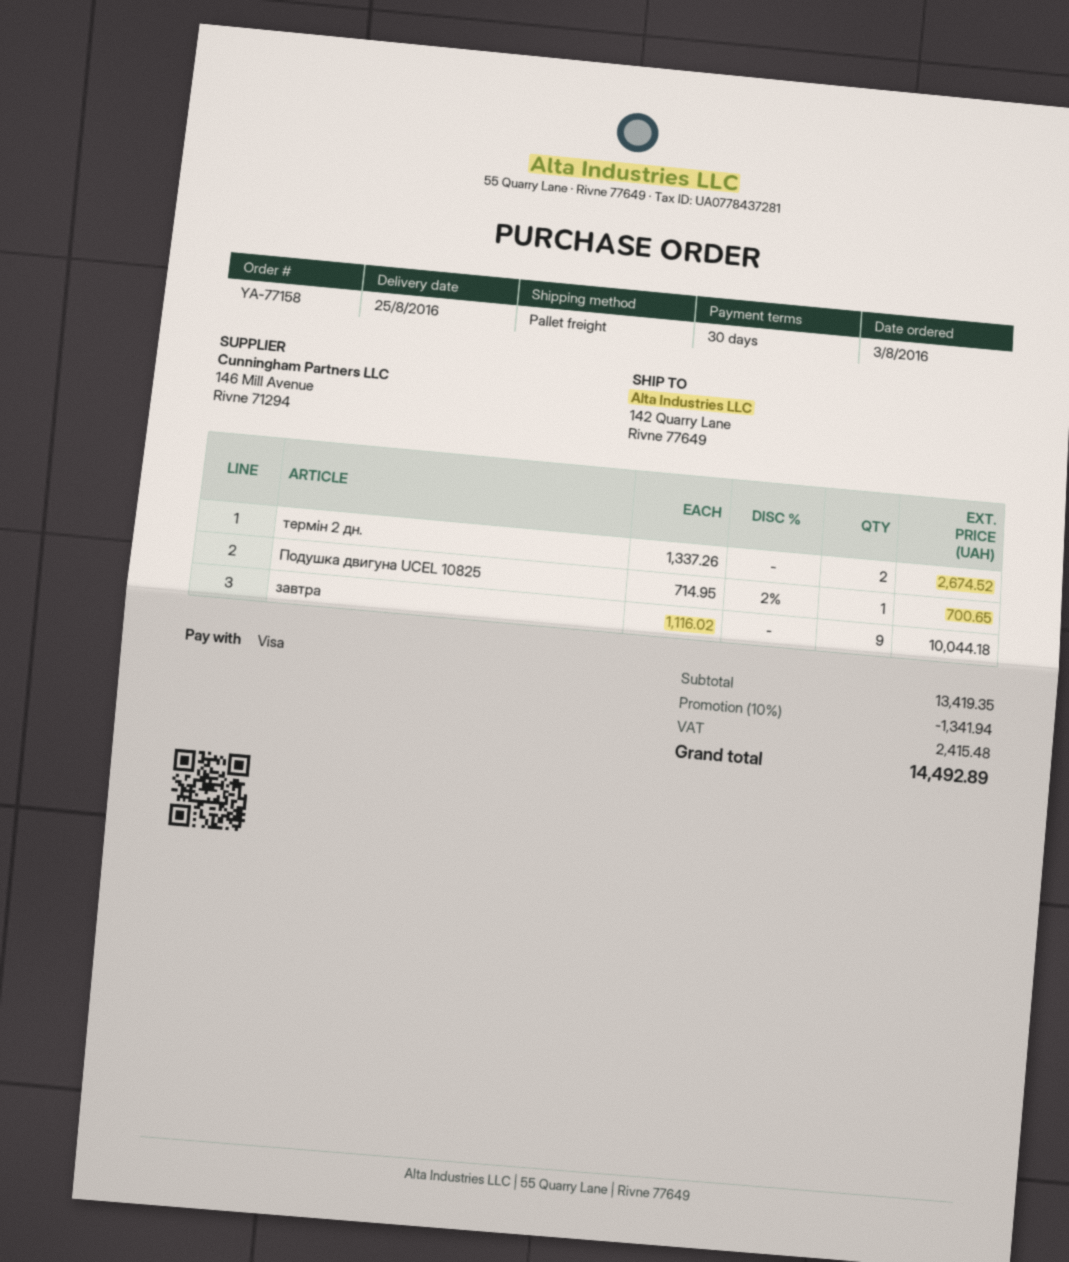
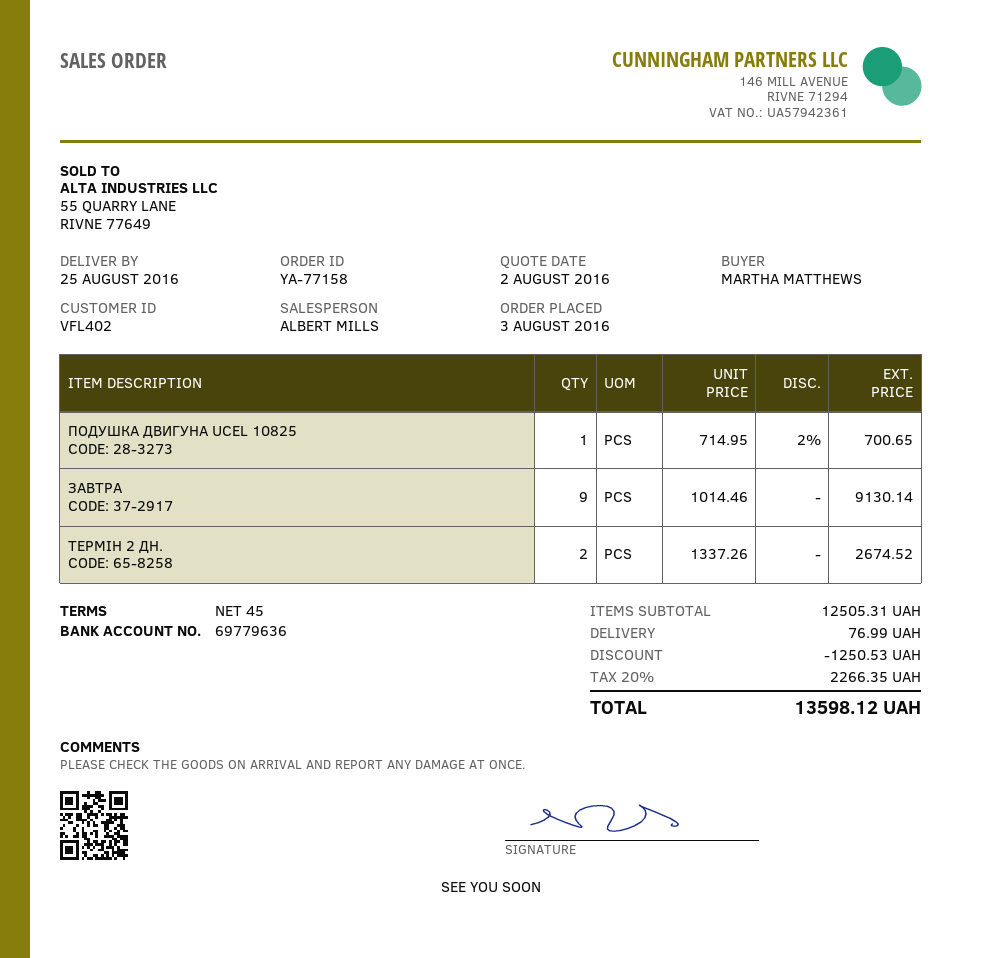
payment terms: 30 days -> 45 days
завтра: 9 x 1116.02 = 10044.18 -> 9 x 1014.46 = 9130.14
subtotal: 13419.35 -> 12505.31
discount: 1341.94 -> 1250.53
shipping: none -> 76.99
tax: 2415.48 -> 2266.35
total: 14492.89 -> 13598.12

